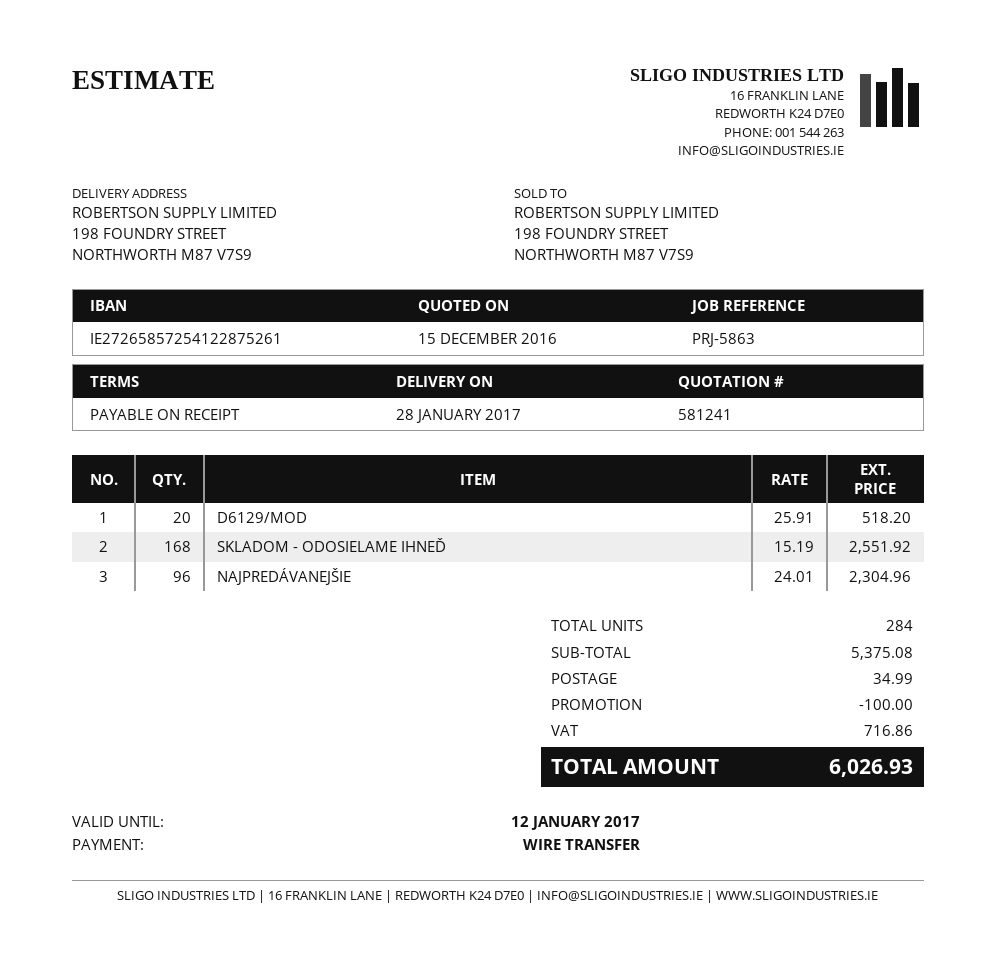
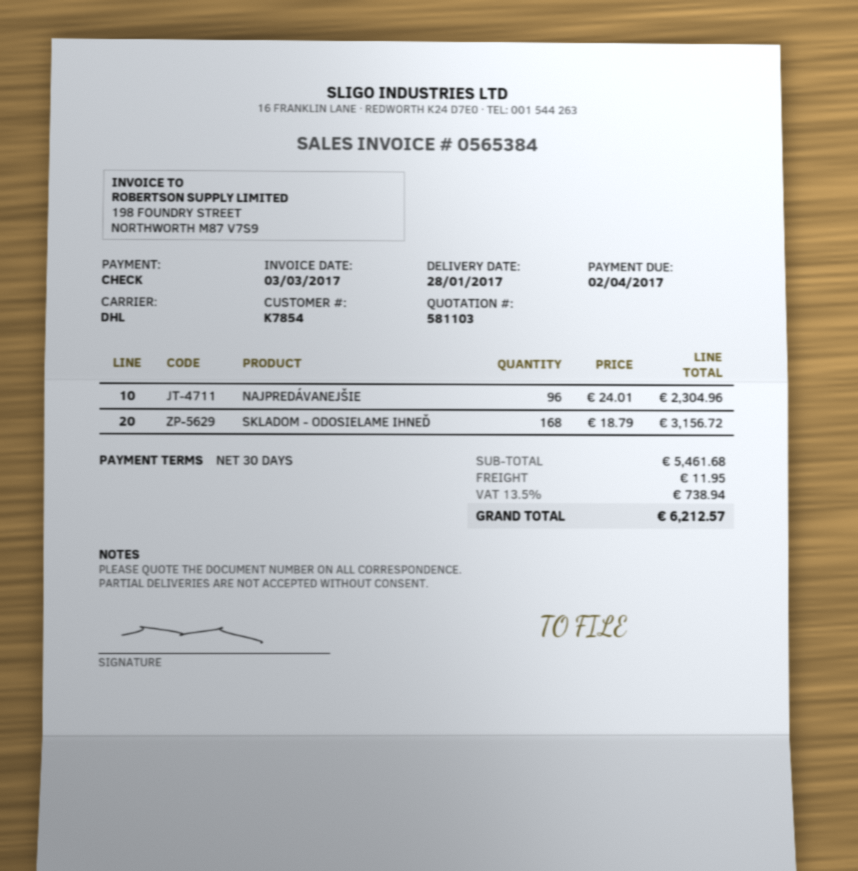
quote number: 581241 -> 581103
payment terms: on receipt -> 30 days
payment method: bank transfer -> cheque
D6129/MOD: 20 x 25.91 = 518.20 -> none
SKLADOM - ODOSIELAME IHNEĎ: 168 x 15.19 = 2551.92 -> 168 x 18.79 = 3156.72
subtotal: 5375.08 -> 5461.68
discount: 100.00 -> none
shipping: 34.99 -> 11.95
tax: 716.86 -> 738.94
total: 6026.93 -> 6212.57

